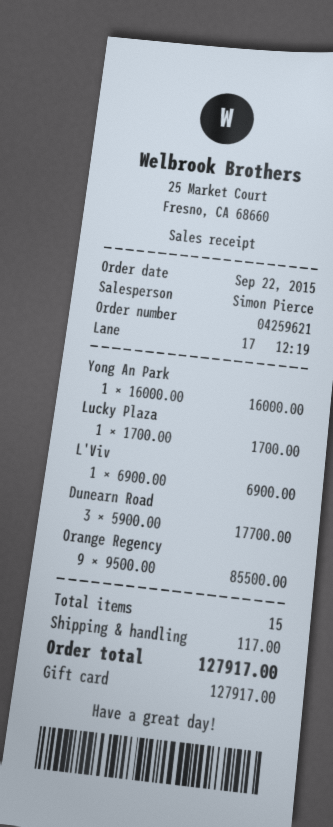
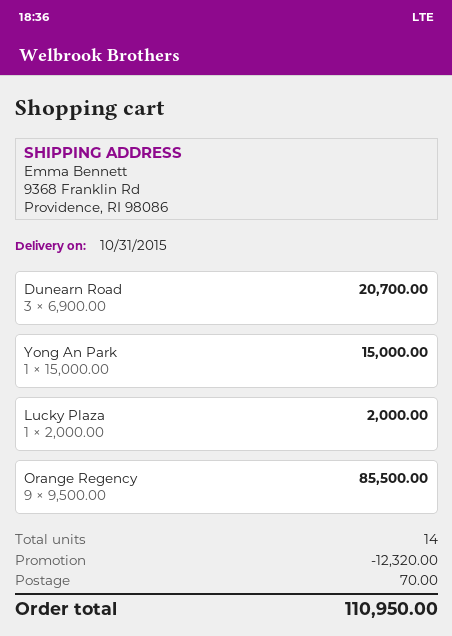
Yong An Park: 1 x 16000.00 = 16000.00 -> 1 x 15000.00 = 15000.00
Lucky Plaza: 1 x 1700.00 = 1700.00 -> 1 x 2000.00 = 2000.00
L'Viv: 1 x 6900.00 = 6900.00 -> none
Dunearn Road: 3 x 5900.00 = 17700.00 -> 3 x 6900.00 = 20700.00
total quantity: 15 -> 14
discount: none -> 12320.00
shipping: 117.00 -> 70.00
total: 127917.00 -> 110950.00

